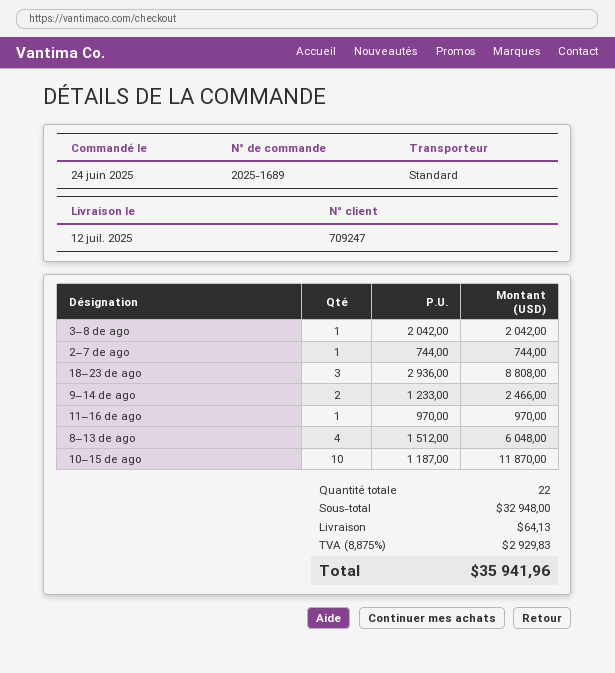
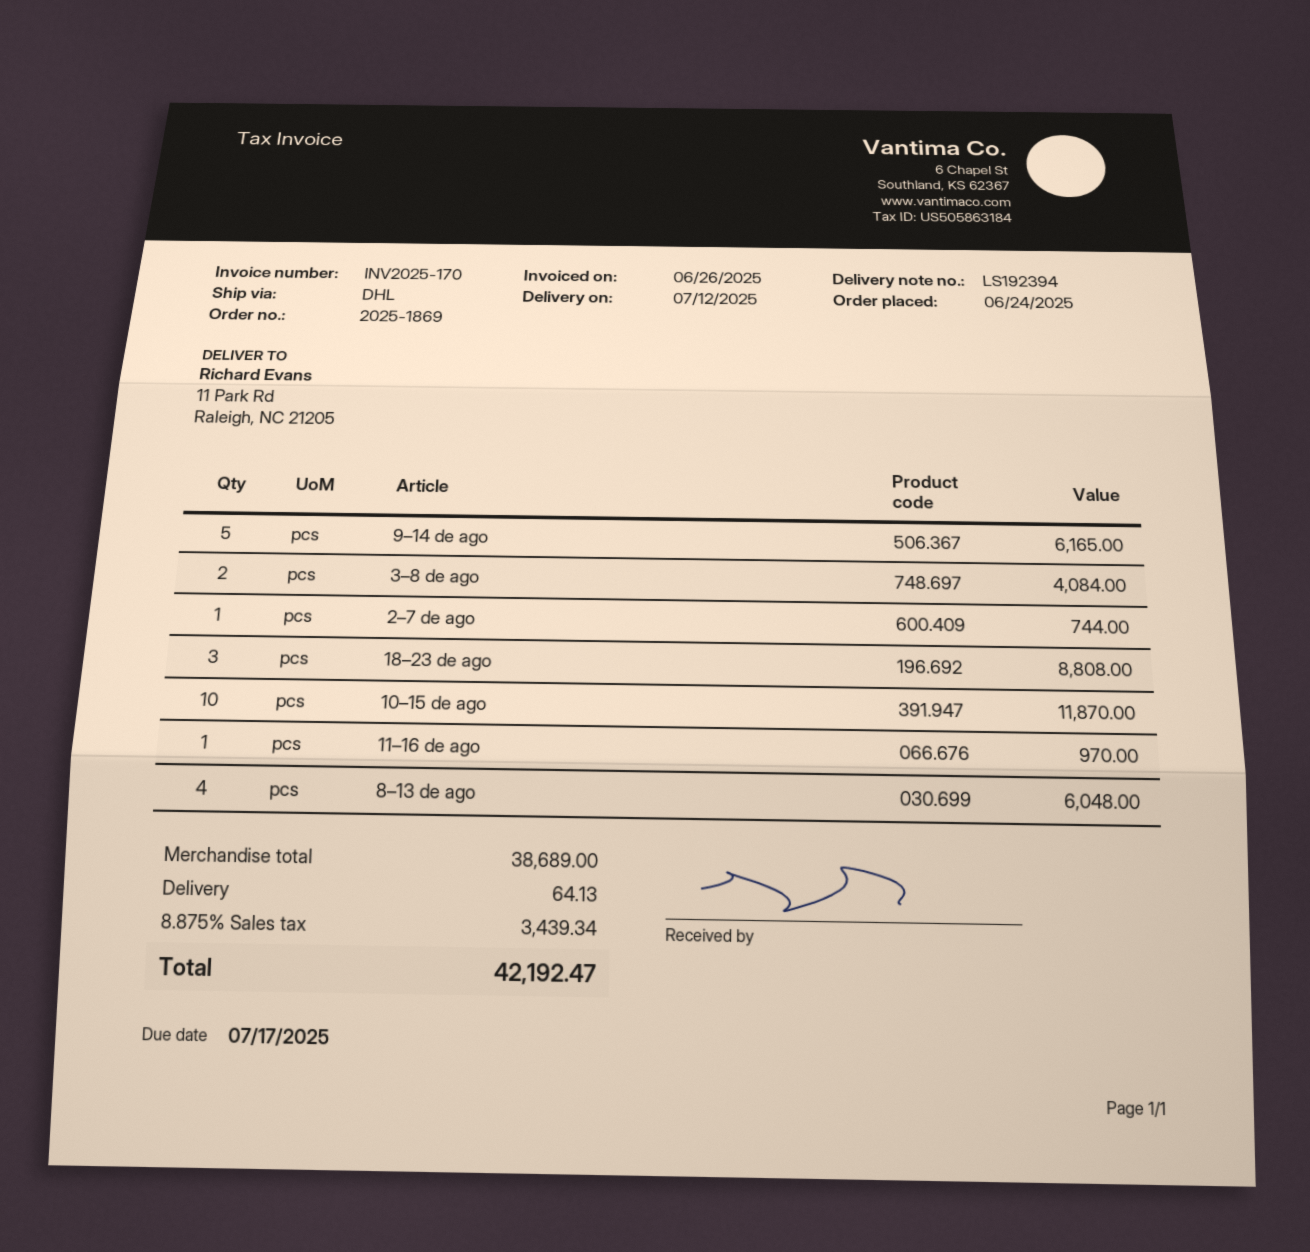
order number: 2025-1689 -> 2025-1869
shipping method: standard -> DHL
3–8 de ago: 1 for 2042.00 -> 2 for 4084.00
9–14 de ago: 2 for 2466.00 -> 5 for 6165.00
subtotal: 32948.00 -> 38689.00
tax: 8.875% = 2929.83 -> 8.875% = 3439.34
total: 35941.96 -> 42192.47

